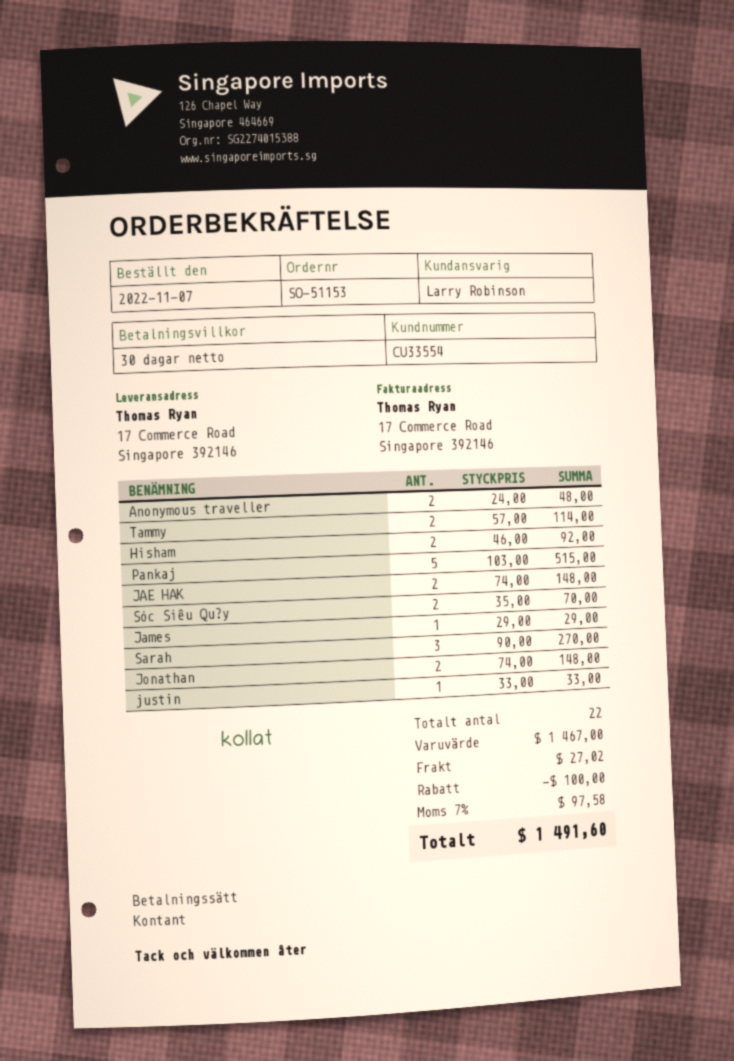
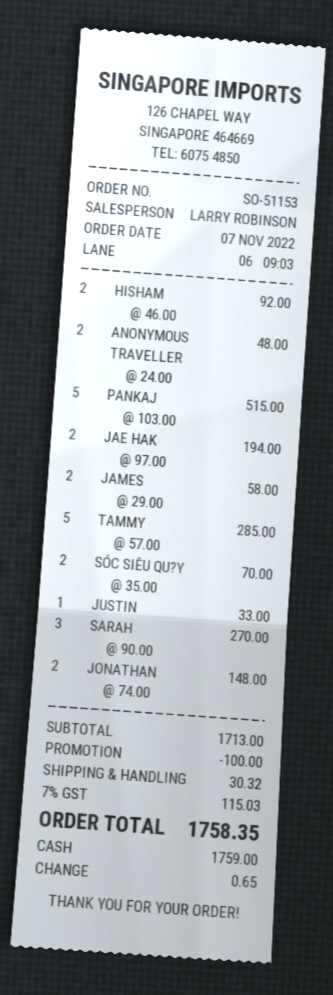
Tammy: 2 x 57.00 = 114.00 -> 5 x 57.00 = 285.00
JAE HAK: 2 x 74.00 = 148.00 -> 2 x 97.00 = 194.00
James: 1 x 29.00 = 29.00 -> 2 x 29.00 = 58.00
subtotal: 1467.00 -> 1713.00
shipping: 27.02 -> 30.32
tax: 7% = 97.58 -> 7% = 115.03
total: 1491.60 -> 1758.35

